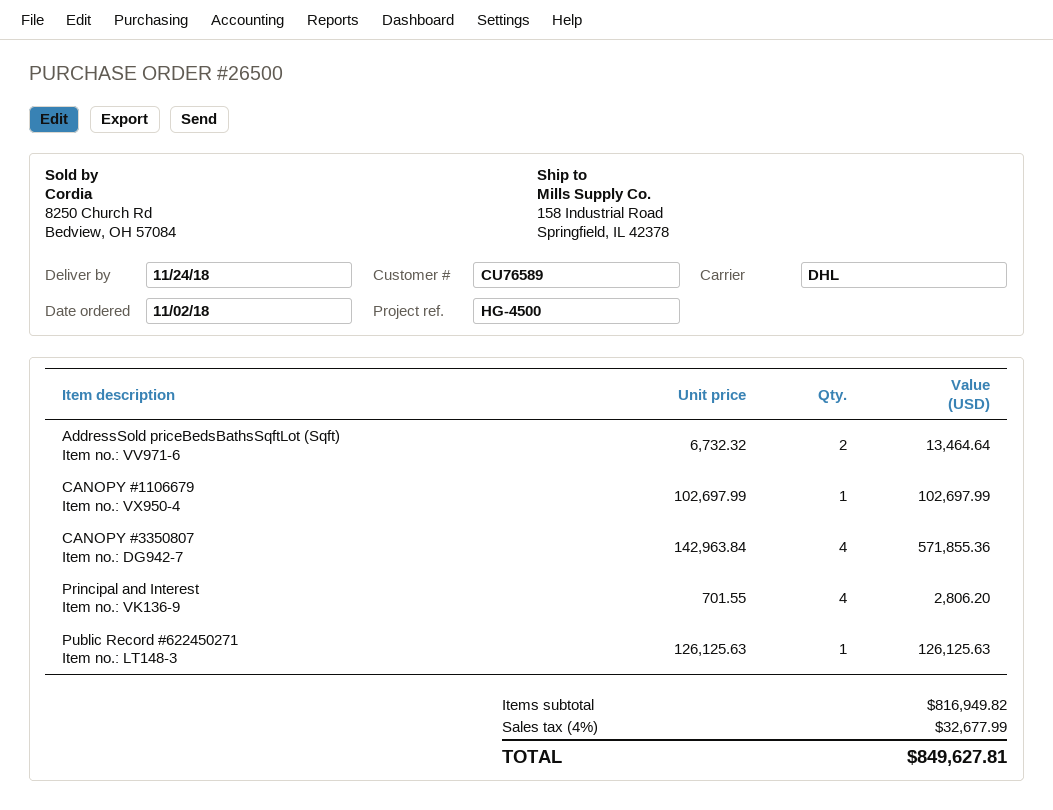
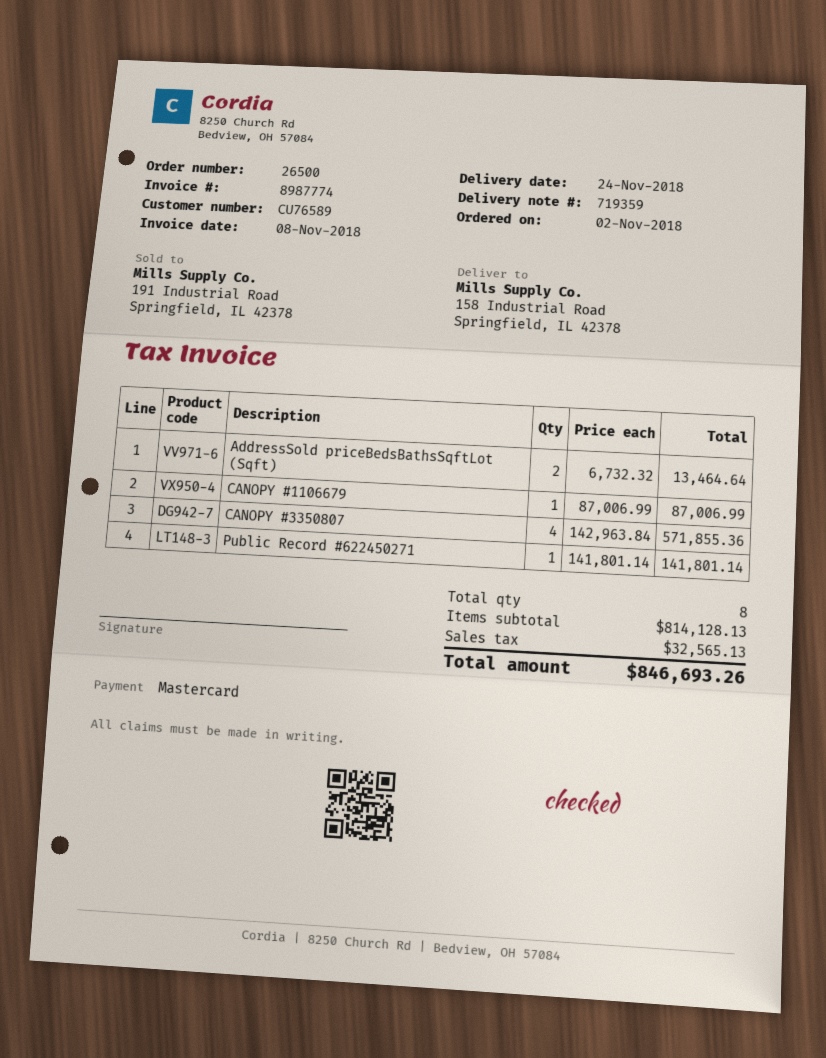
CANOPY #1106679: 1 x 102697.99 = 102697.99 -> 1 x 87006.99 = 87006.99
Principal and Interest: 4 x 701.55 = 2806.20 -> none
Public Record #622450271: 1 x 126125.63 = 126125.63 -> 1 x 141801.14 = 141801.14
subtotal: 816949.82 -> 814128.13
tax: 32677.99 -> 32565.13
total: 849627.81 -> 846693.26

